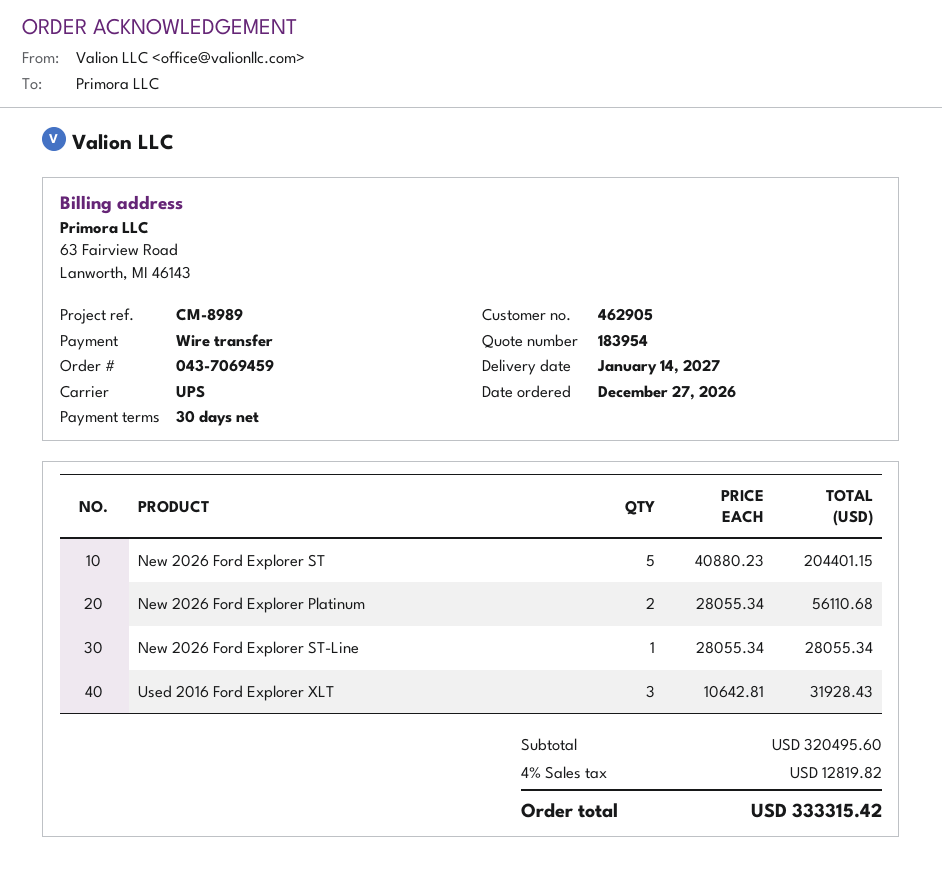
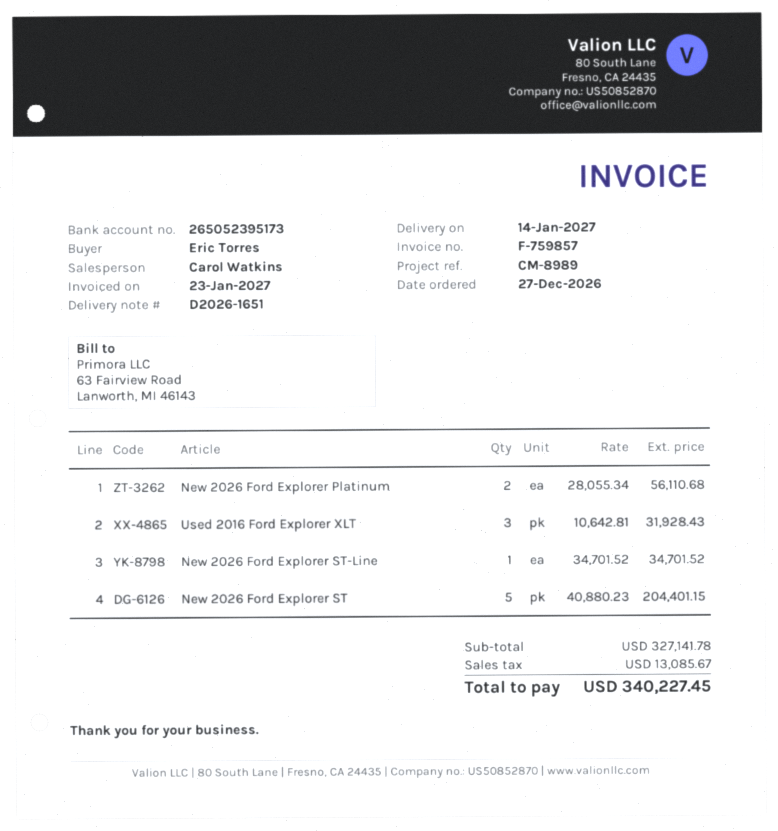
New 2026 Ford Explorer ST-Line: 1 x 28055.34 = 28055.34 -> 1 x 34701.52 = 34701.52
subtotal: 320495.60 -> 327141.78
tax: 12819.82 -> 13085.67
total: 333315.42 -> 340227.45

